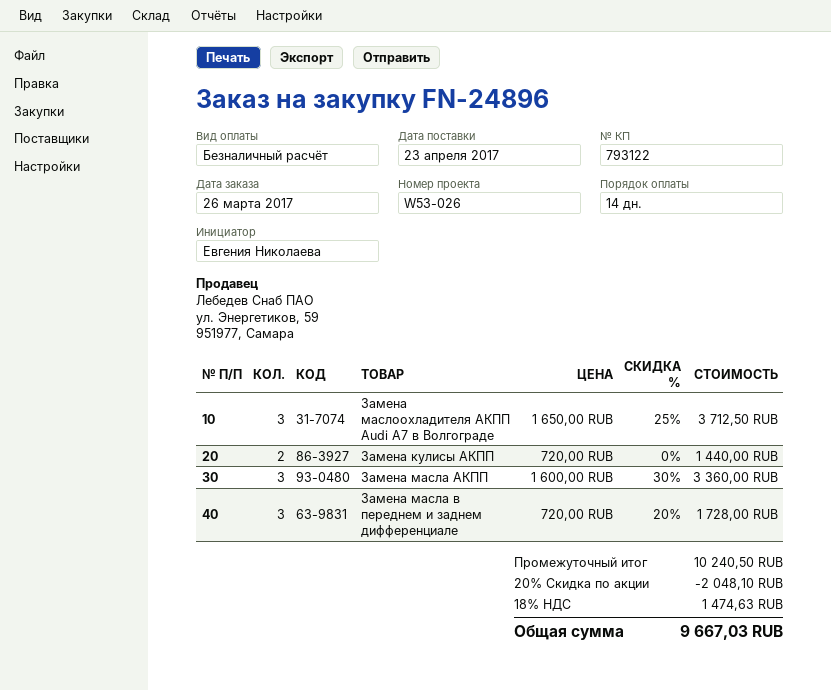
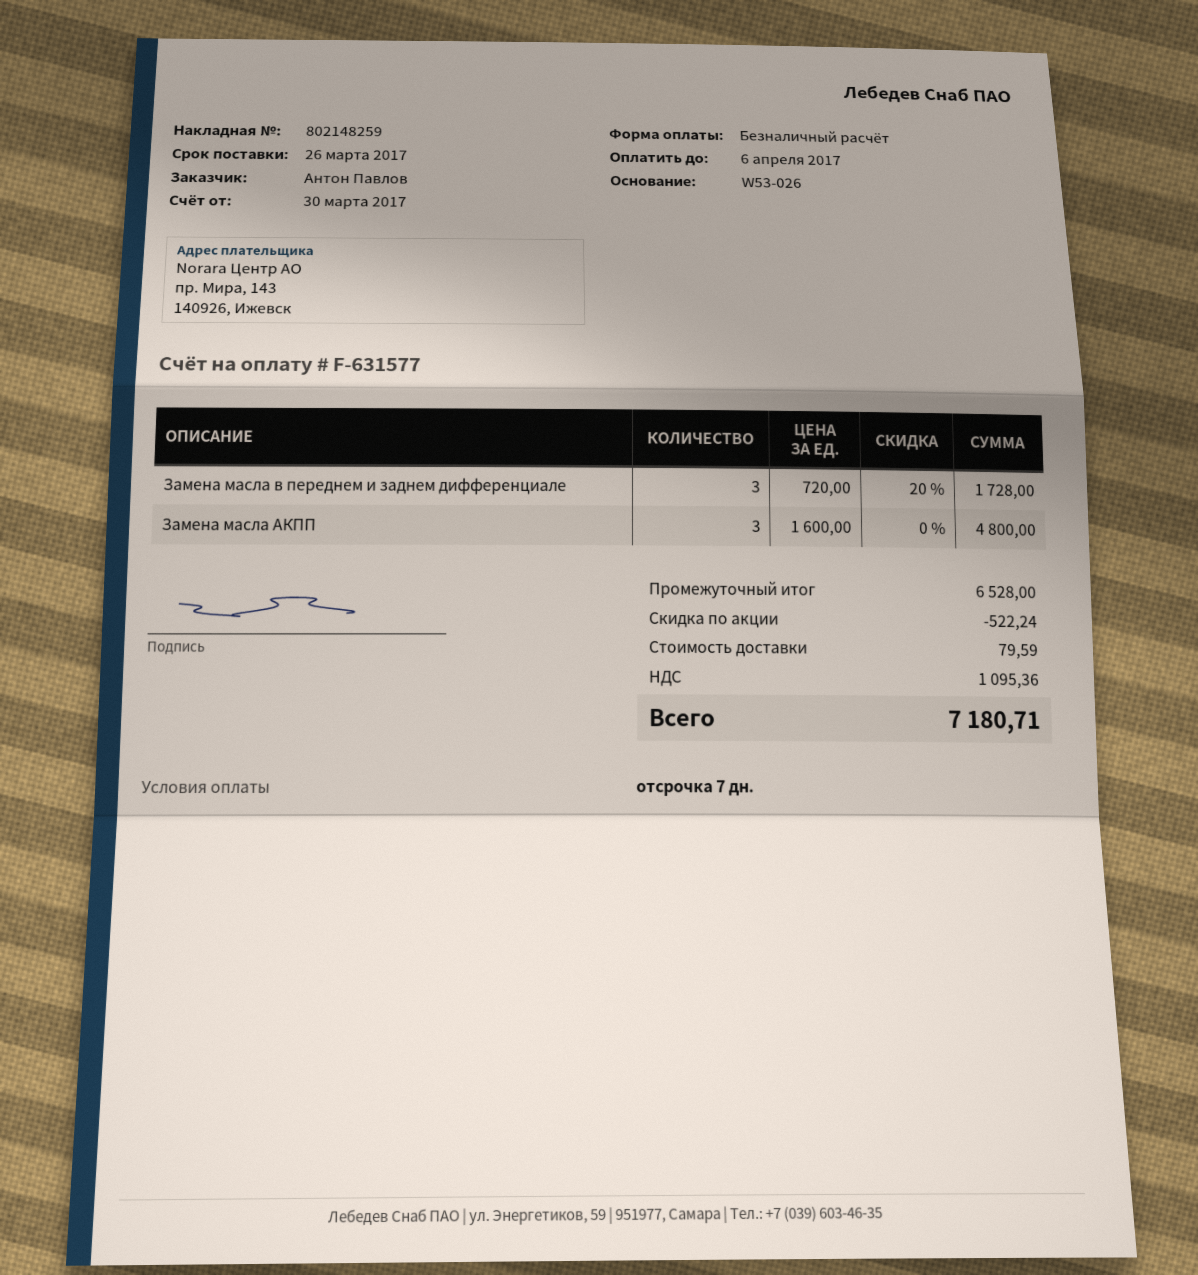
delivery date: 2017-04-23 -> 2017-03-26
payment terms: 14 days -> 7 days
ordered by: Евгения Николаева -> Антон Павлов
Замена маслоохладителя АКПП Audi A7 в Волгограде: 3 x 1650.00 - 25% = 3712.50 -> none
Замена кулисы АКПП: 2 x 720.00 = 1440.00 -> none
Замена масла АКПП: 3 x 1600.00 - 30% = 3360.00 -> 3 x 1600.00 = 4800.00
subtotal: 10240.50 -> 6528.00
discount: 2048.10 -> 522.24
shipping: none -> 79.59
tax: 1474.63 -> 1095.36
total: 9667.03 -> 7180.71

